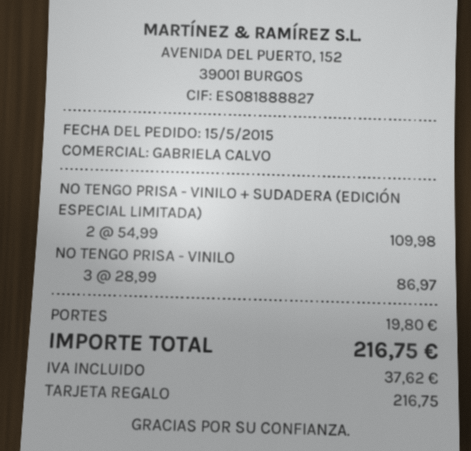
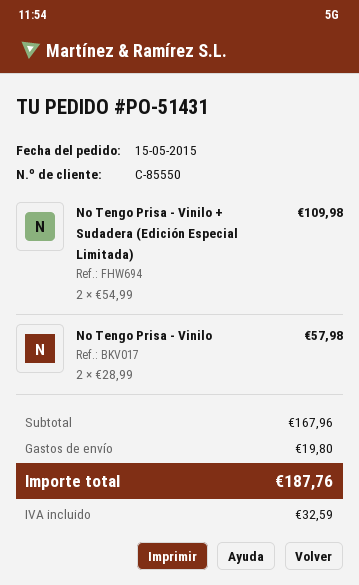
NO TENGO PRISA - VINILO: 3 x 28.99 = 86.97 -> 2 x 28.99 = 57.98
tax: 37.62 -> 32.59
total: 216.75 -> 187.76

